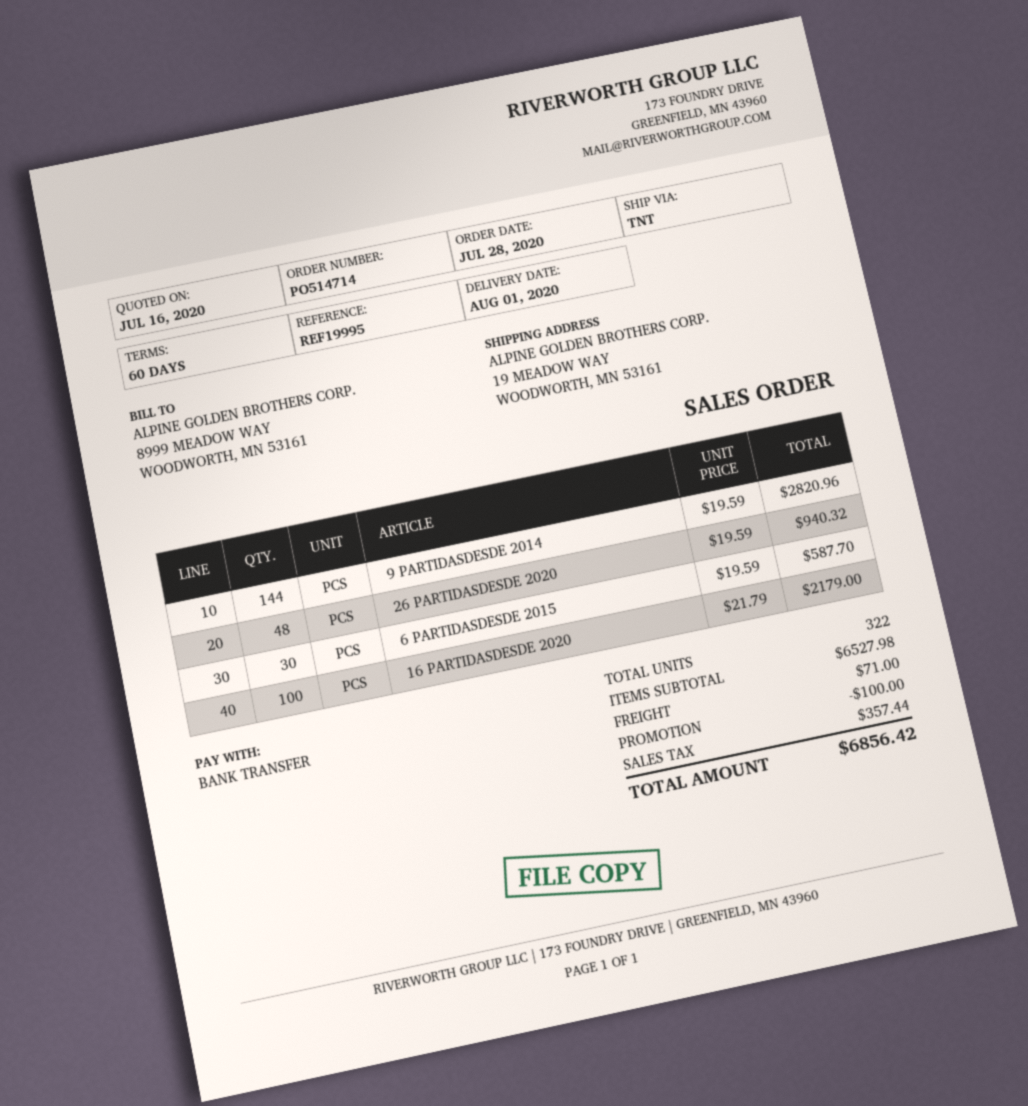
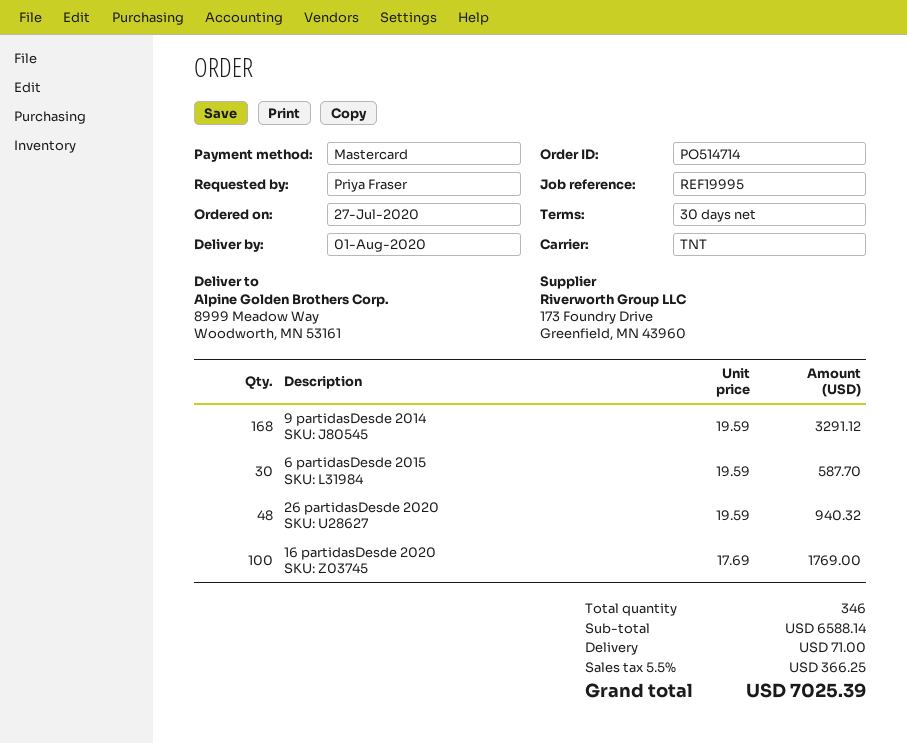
order date: 2020-07-28 -> 2020-07-27
payment terms: 60 days -> 30 days
payment method: bank transfer -> Mastercard
ship to: 19 MEADOW WAY, WOODWORTH, MN 53161 -> 8999 Meadow Way, Woodworth, MN 53161
9 PARTIDASDESDE 2014: 144 x 19.59 = 2820.96 -> 168 x 19.59 = 3291.12
16 PARTIDASDESDE 2020: 100 x 21.79 = 2179.00 -> 100 x 17.69 = 1769.00
total quantity: 322 -> 346
subtotal: 6527.98 -> 6588.14
discount: 100.00 -> none
tax: 357.44 -> 366.25
total: 6856.42 -> 7025.39

